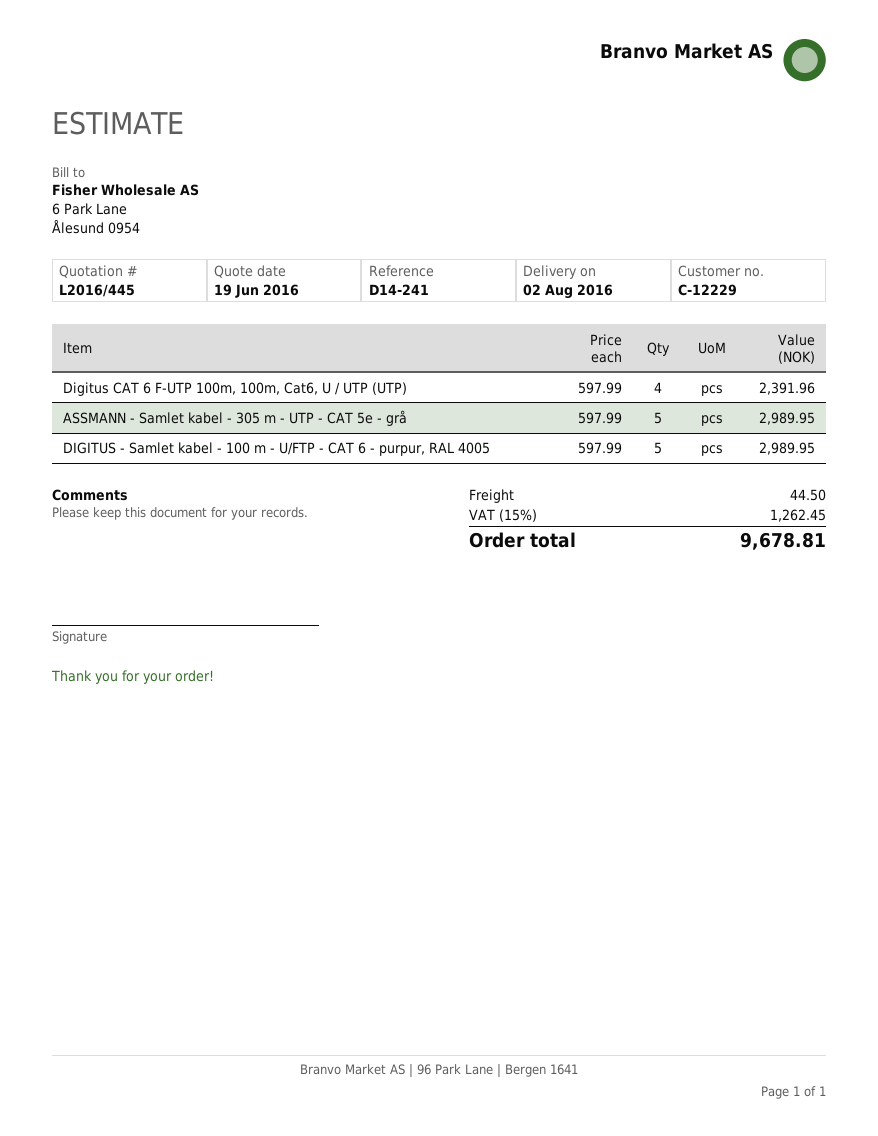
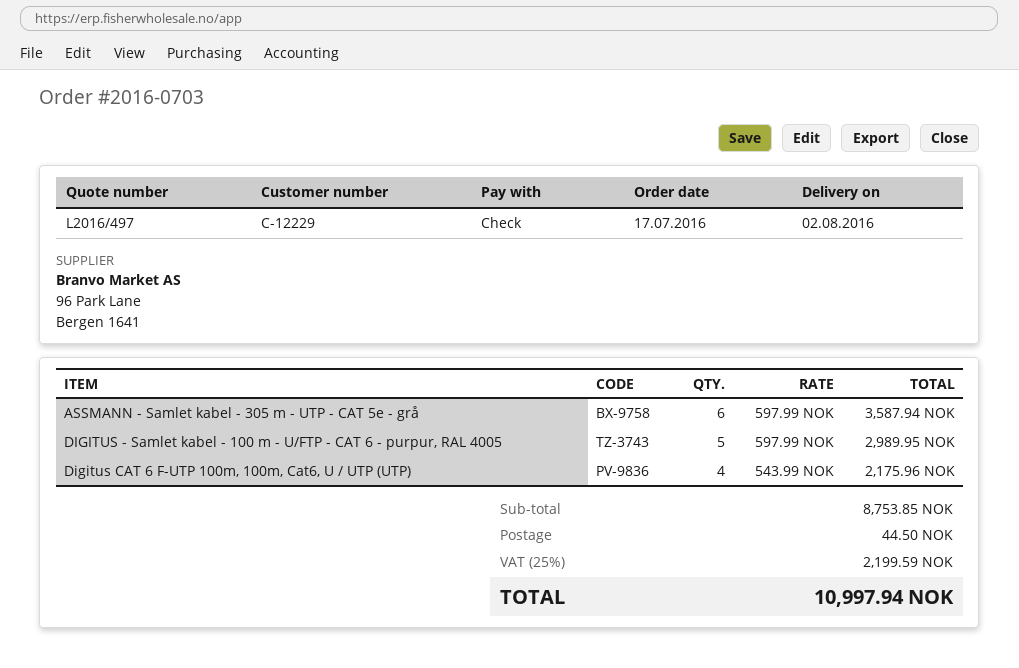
quote number: L2016/445 -> L2016/497
Digitus CAT 6 F-UTP 100m, 100m, Cat6, U / UTP (UTP): 4 x 597.99 = 2391.96 -> 4 x 543.99 = 2175.96
ASSMANN - Samlet kabel - 305 m - UTP - CAT 5e - grå: 5 x 597.99 = 2989.95 -> 6 x 597.99 = 3587.94
tax: 15% = 1262.45 -> 25% = 2199.59
total: 9678.81 -> 10997.94

